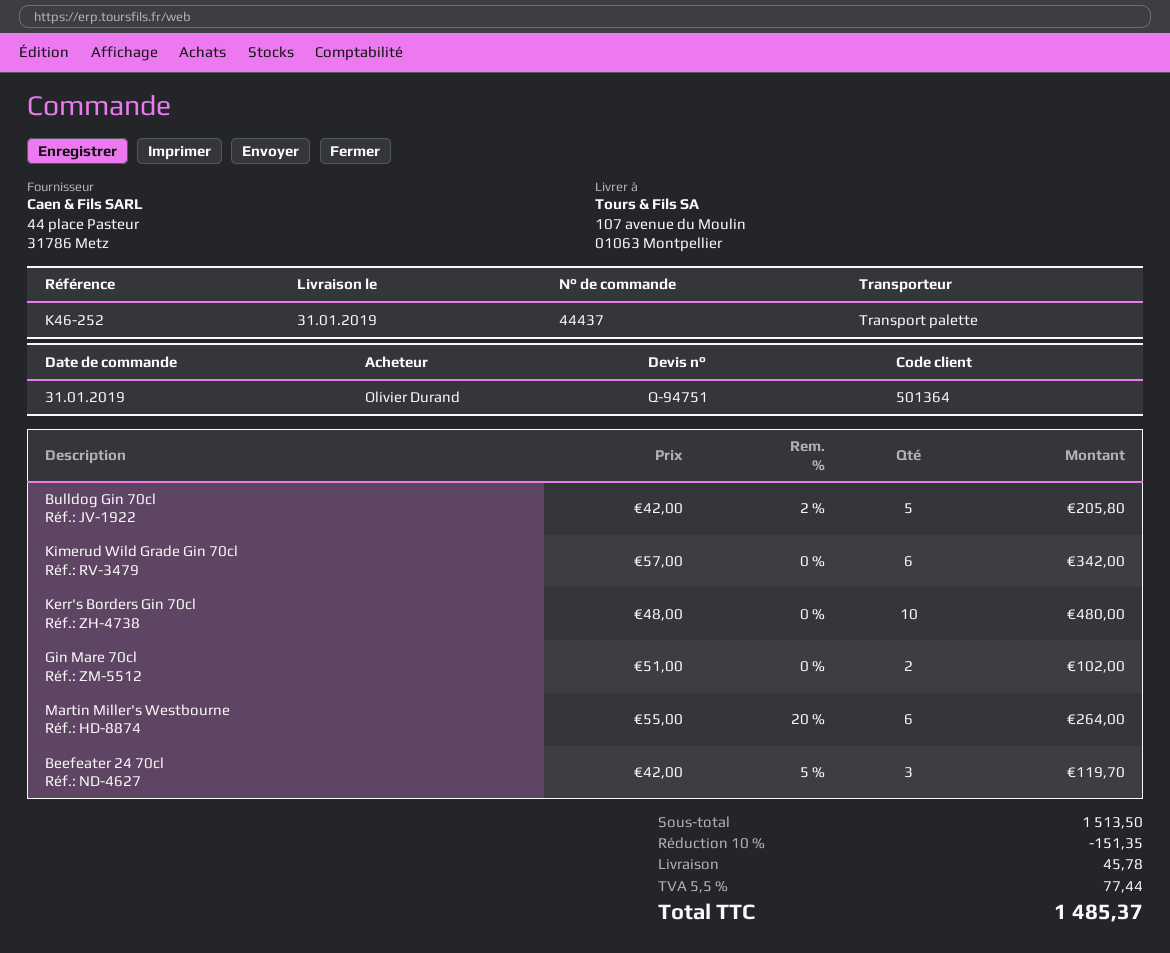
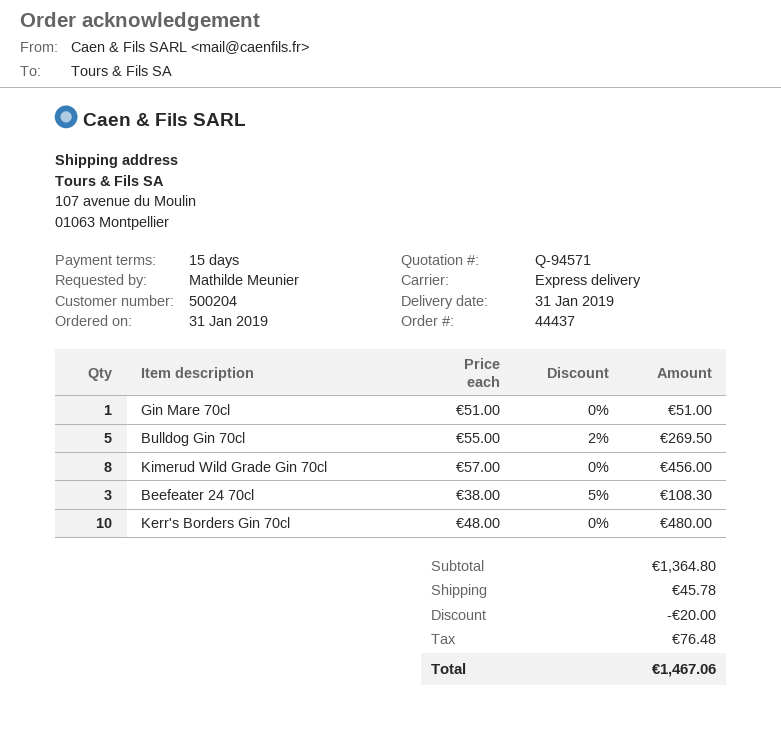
quote number: Q-94751 -> Q-94571
customer number: 501364 -> 500204
ordered by: Olivier Durand -> Mathilde Meunier
shipping method: pallet freight -> express
Bulldog Gin 70cl: 5 x 42.00 - 2% = 205.80 -> 5 x 55.00 - 2% = 269.50
Kimerud Wild Grade Gin 70cl: 6 x 57.00 = 342.00 -> 8 x 57.00 = 456.00
Gin Mare 70cl: 2 x 51.00 = 102.00 -> 1 x 51.00 = 51.00
Martin Miller's Westbourne: 6 x 55.00 - 20% = 264.00 -> none
Beefeater 24 70cl: 3 x 42.00 - 5% = 119.70 -> 3 x 38.00 - 5% = 108.30
subtotal: 1513.50 -> 1364.80
discount: 151.35 -> 20.00
tax: 77.44 -> 76.48
total: 1485.37 -> 1467.06

